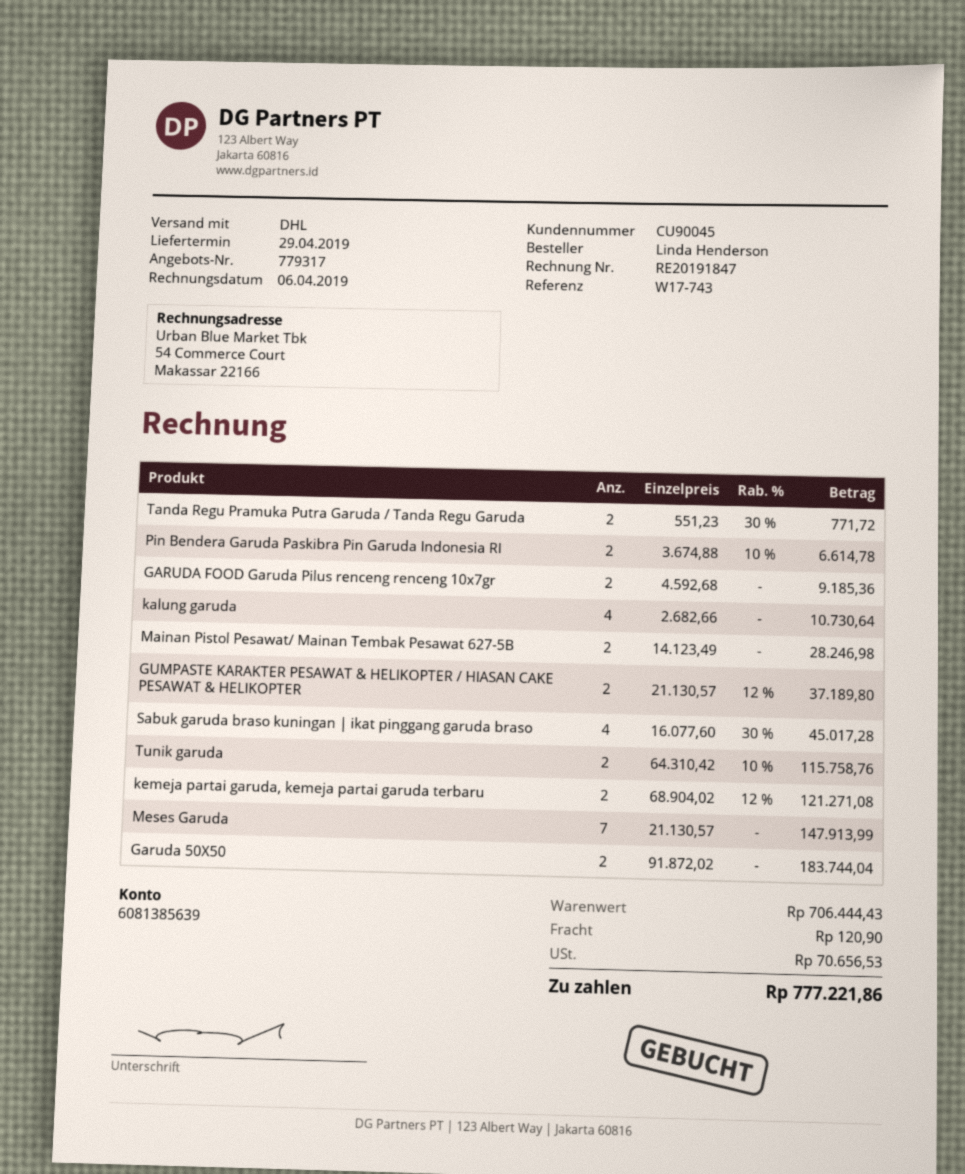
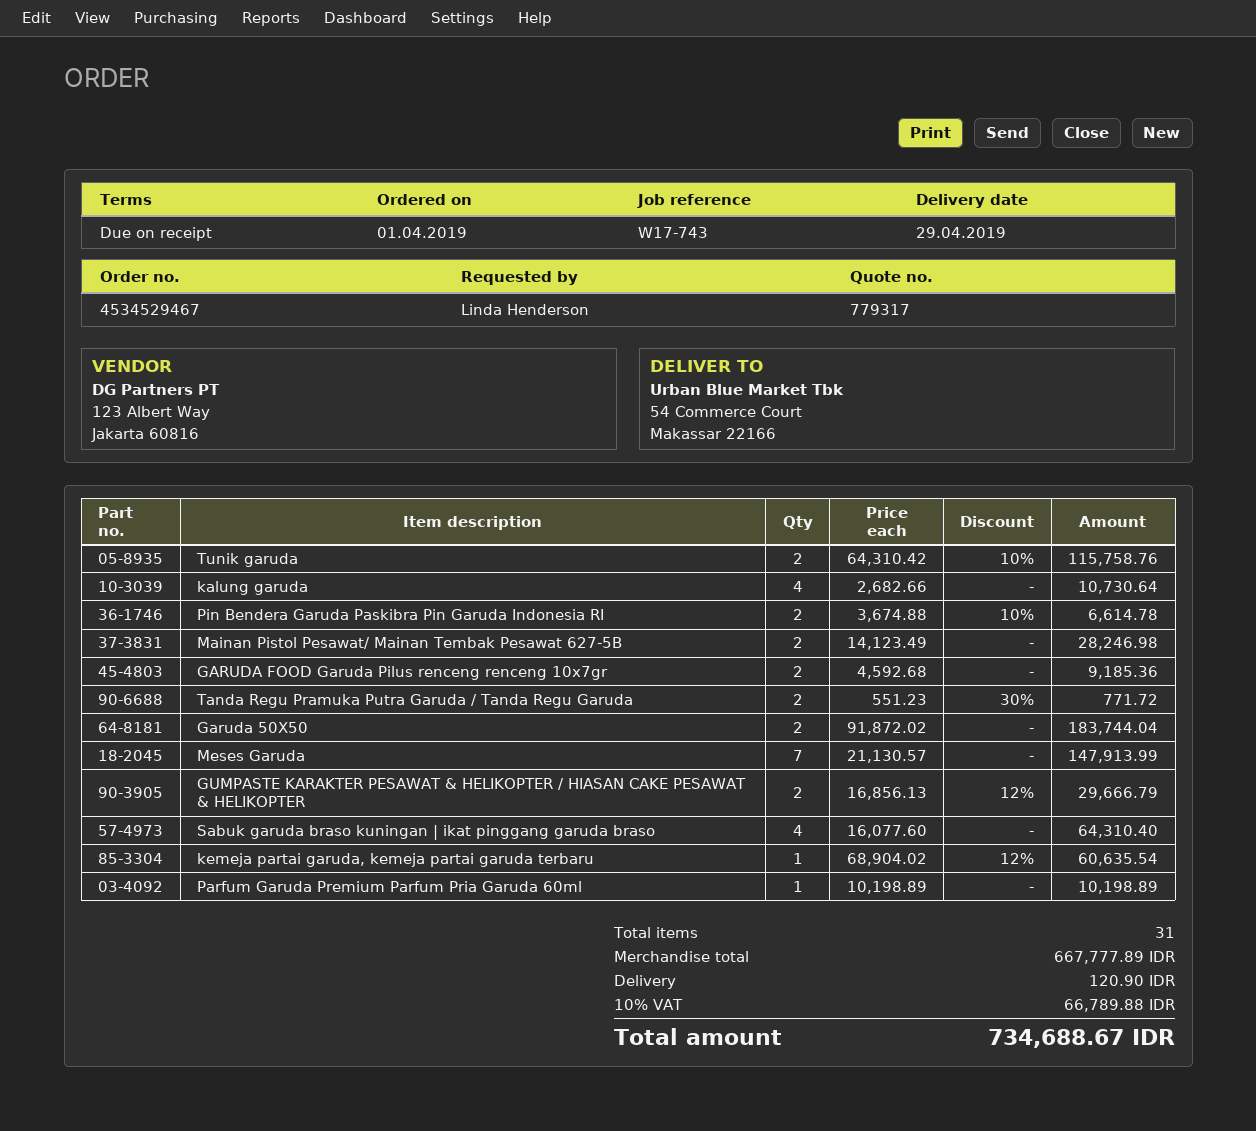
GUMPASTE KARAKTER PESAWAT & HELIKOPTER / HIASAN CAKE PESAWAT & HELIKOPTER: 2 x 21130.57 - 12% = 37189.80 -> 2 x 16856.13 - 12% = 29666.79
Sabuk garuda braso kuningan | ikat pinggang garuda braso: 4 x 16077.60 - 30% = 45017.28 -> 4 x 16077.60 = 64310.40
kemeja partai garuda, kemeja partai garuda terbaru: 2 x 68904.02 - 12% = 121271.08 -> 1 x 68904.02 - 12% = 60635.54
Parfum Garuda Premium Parfum Pria Garuda 60ml: none -> 1 x 10198.89 = 10198.89
subtotal: 706444.43 -> 667777.89
tax: 70656.53 -> 66789.88
total: 777221.86 -> 734688.67

